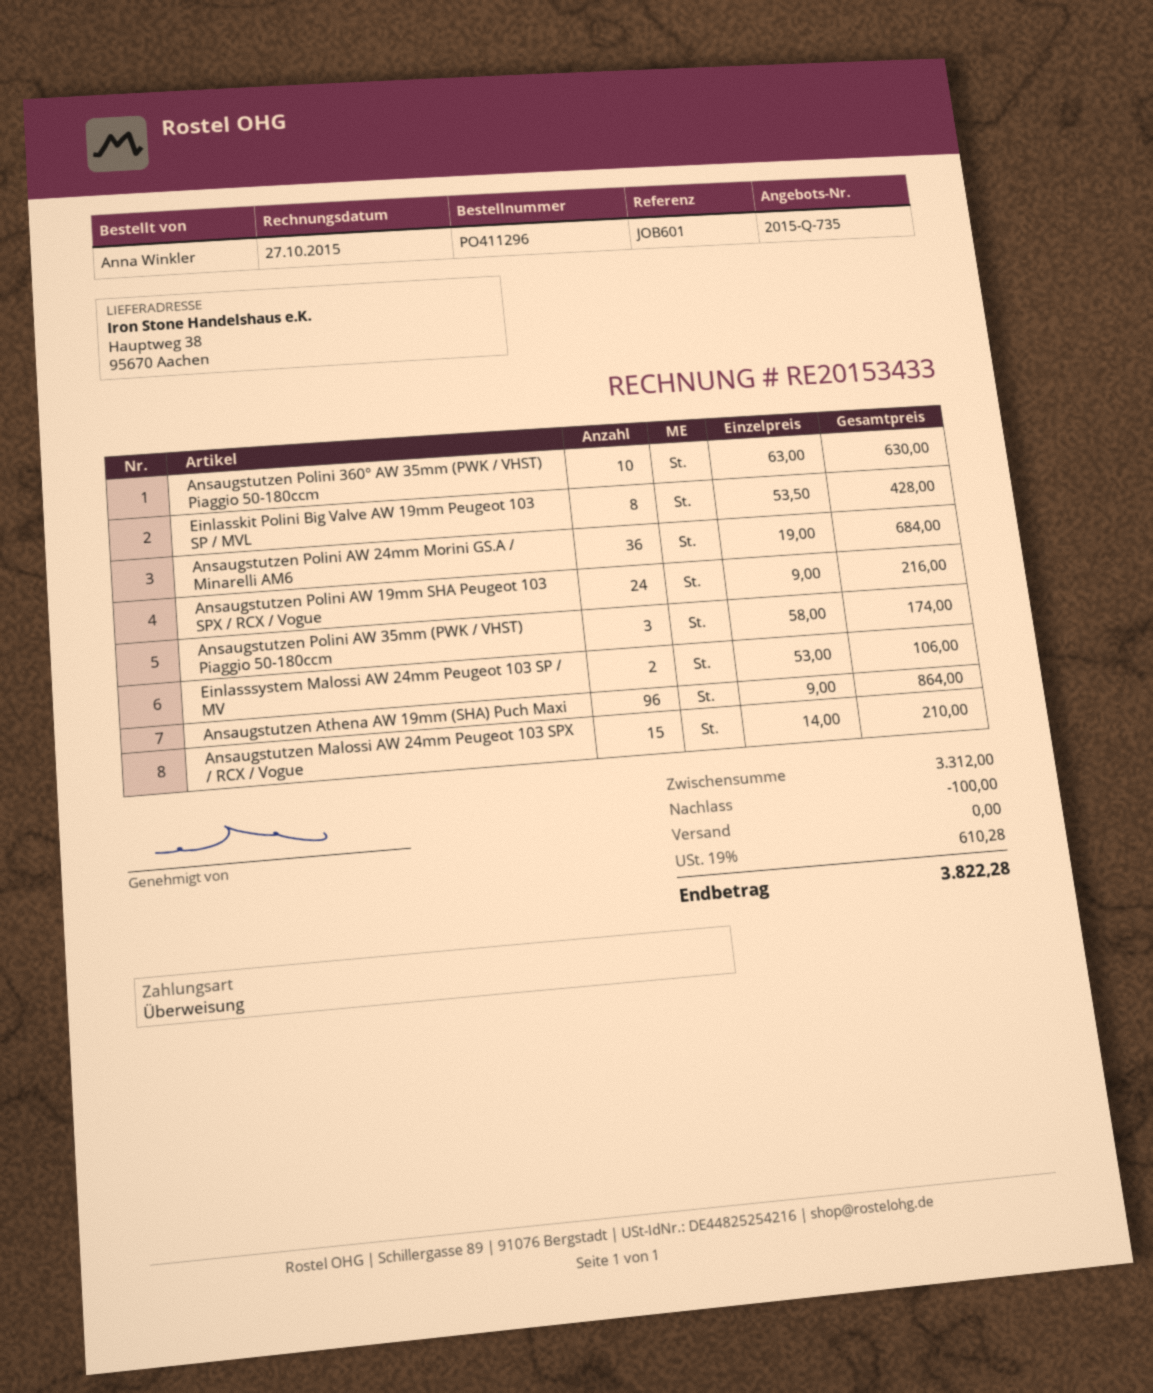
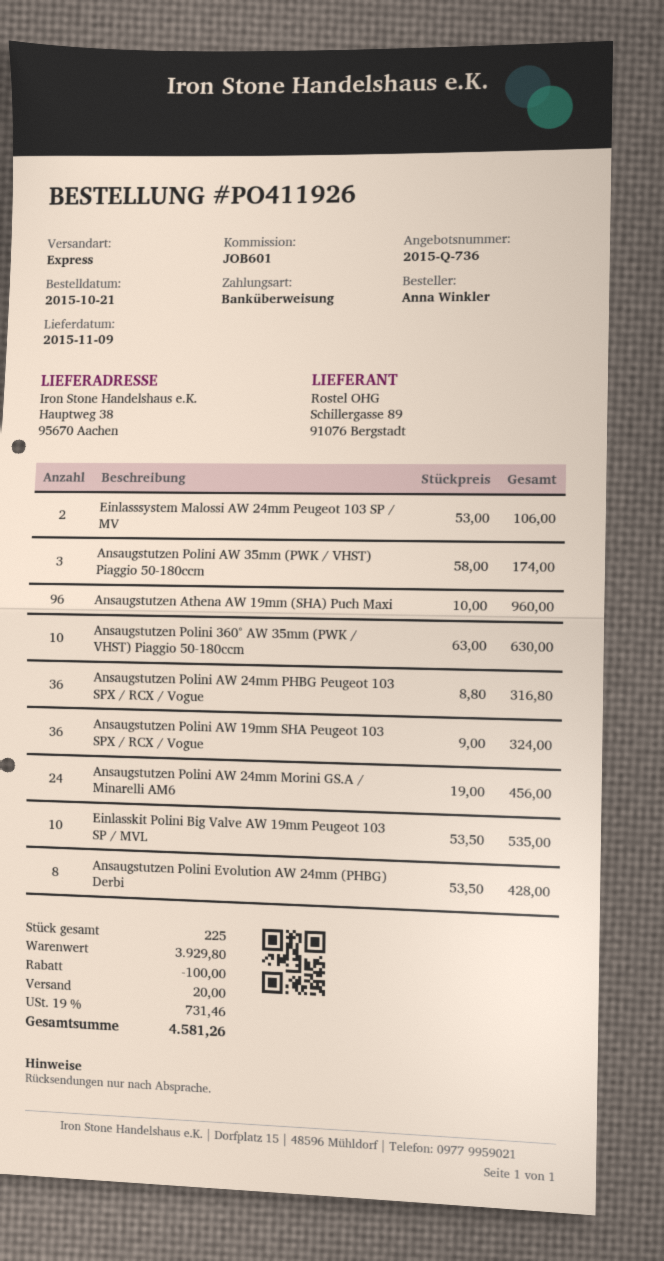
quote number: 2015-Q-735 -> 2015-Q-736
order number: PO411296 -> PO411926
Einlasskit Polini Big Valve AW 19mm Peugeot 103 SP / MVL: 8 x 53.50 = 428.00 -> 10 x 53.50 = 535.00
Ansaugstutzen Polini AW 24mm Morini GS.A / Minarelli AM6: 36 x 19.00 = 684.00 -> 24 x 19.00 = 456.00
Ansaugstutzen Polini AW 19mm SHA Peugeot 103 SPX / RCX / Vogue: 24 x 9.00 = 216.00 -> 36 x 9.00 = 324.00
Ansaugstutzen Athena AW 19mm (SHA) Puch Maxi: 96 x 9.00 = 864.00 -> 96 x 10.00 = 960.00
Ansaugstutzen Malossi AW 24mm Peugeot 103 SPX / RCX / Vogue: 15 x 14.00 = 210.00 -> none
Ansaugstutzen Polini AW 24mm PHBG Peugeot 103 SPX / RCX / Vogue: none -> 36 x 8.80 = 316.80
Ansaugstutzen Polini Evolution AW 24mm (PHBG) Derbi: none -> 8 x 53.50 = 428.00
subtotal: 3312.00 -> 3929.80
shipping: 0.00 -> 20.00
tax: 19% = 610.28 -> 19% = 731.46
total: 3822.28 -> 4581.26

